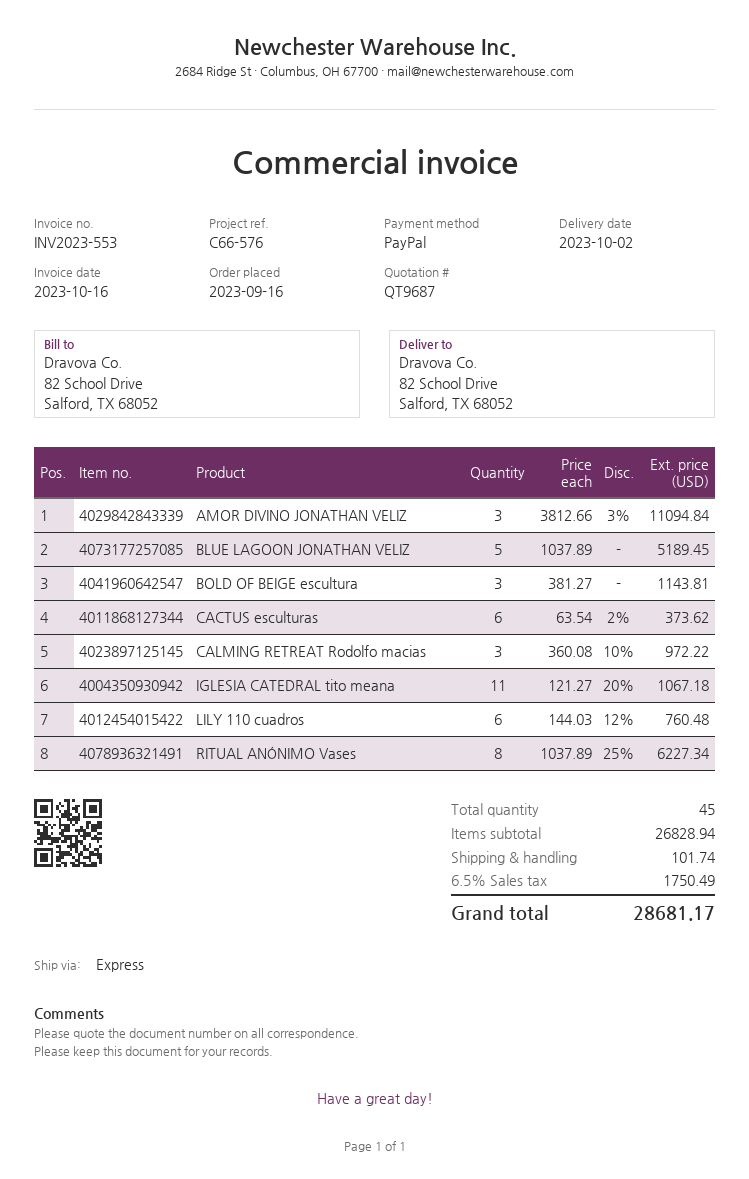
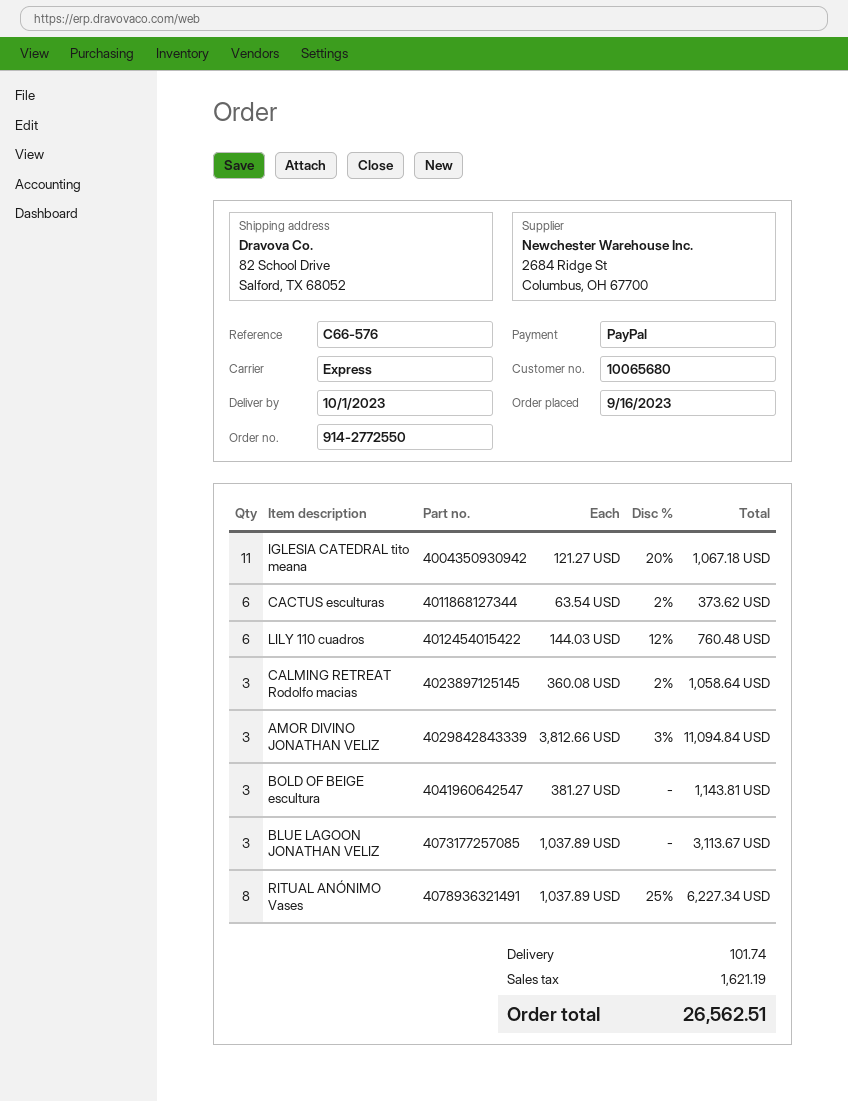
delivery date: 2023-10-02 -> 2023-10-01
BLUE LAGOON JONATHAN VELIZ: 5 x 1037.89 = 5189.45 -> 3 x 1037.89 = 3113.67
CALMING RETREAT Rodolfo macias: 3 x 360.08 - 10% = 972.22 -> 3 x 360.08 - 2% = 1058.64
tax: 1750.49 -> 1621.19
total: 28681.17 -> 26562.51

